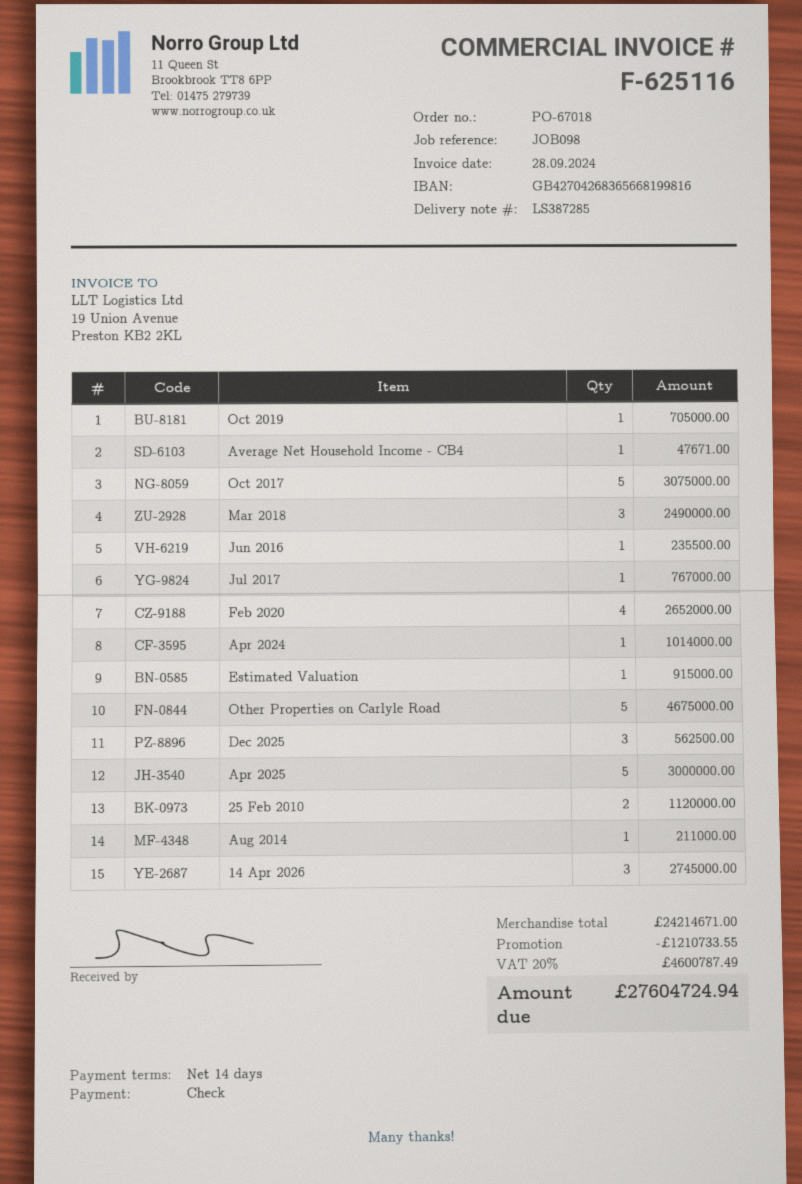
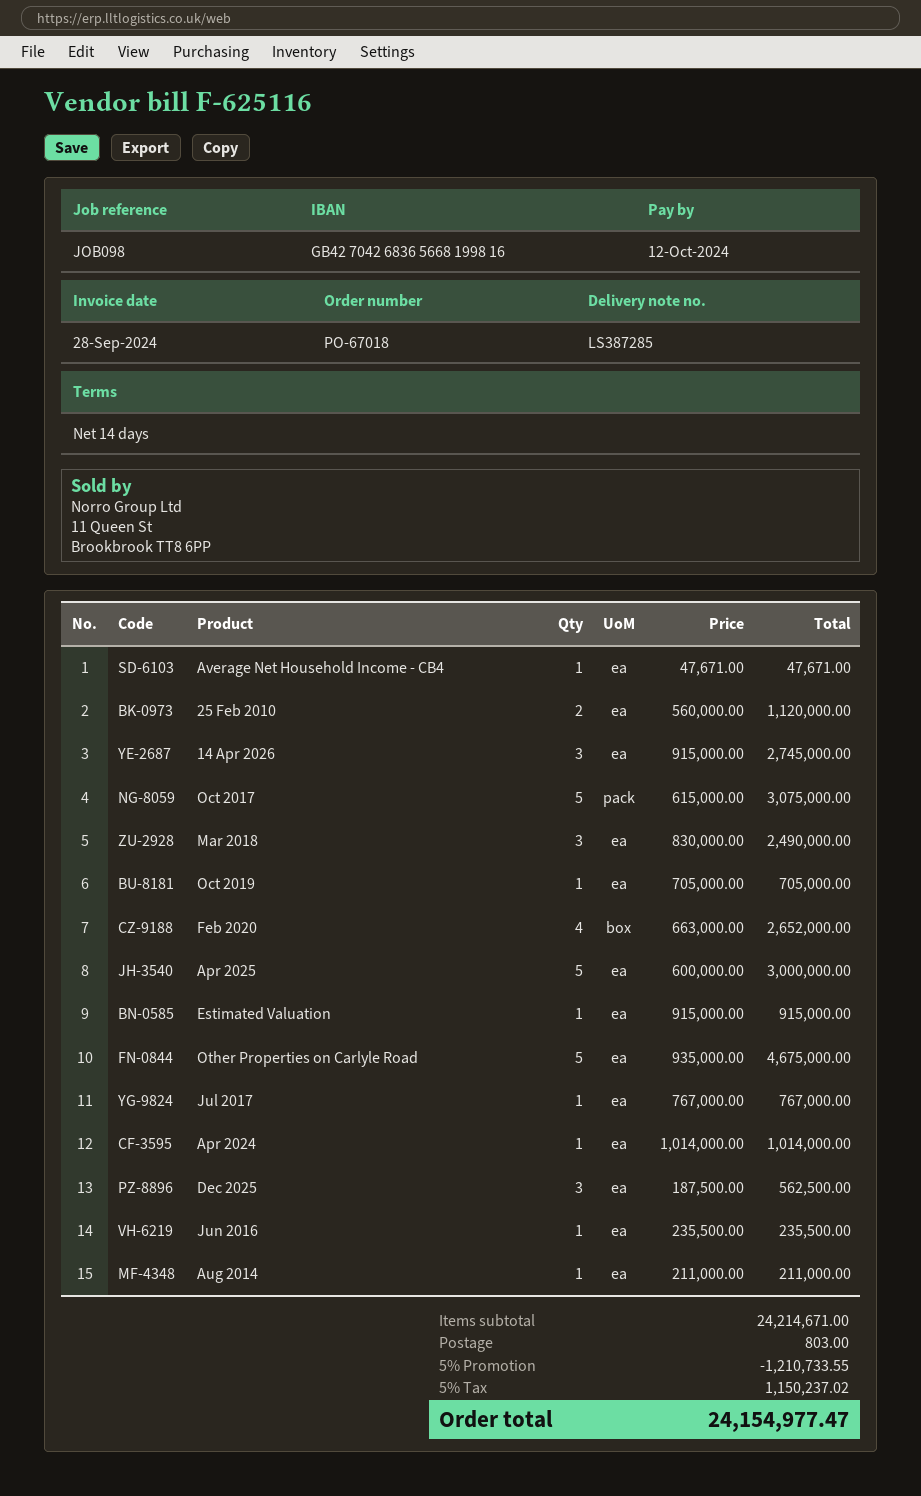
shipping: none -> 803.00
tax: 20% = 4600787.49 -> 5% = 1150237.02
total: 27604724.94 -> 24154977.47

